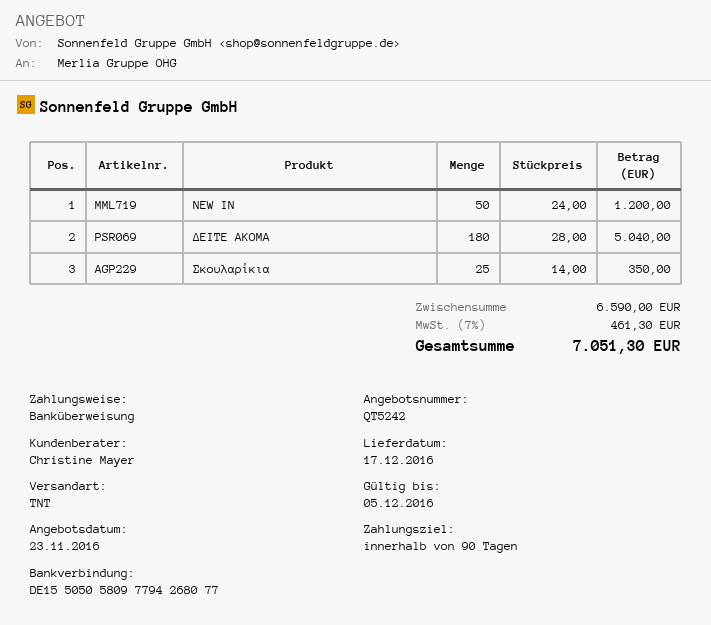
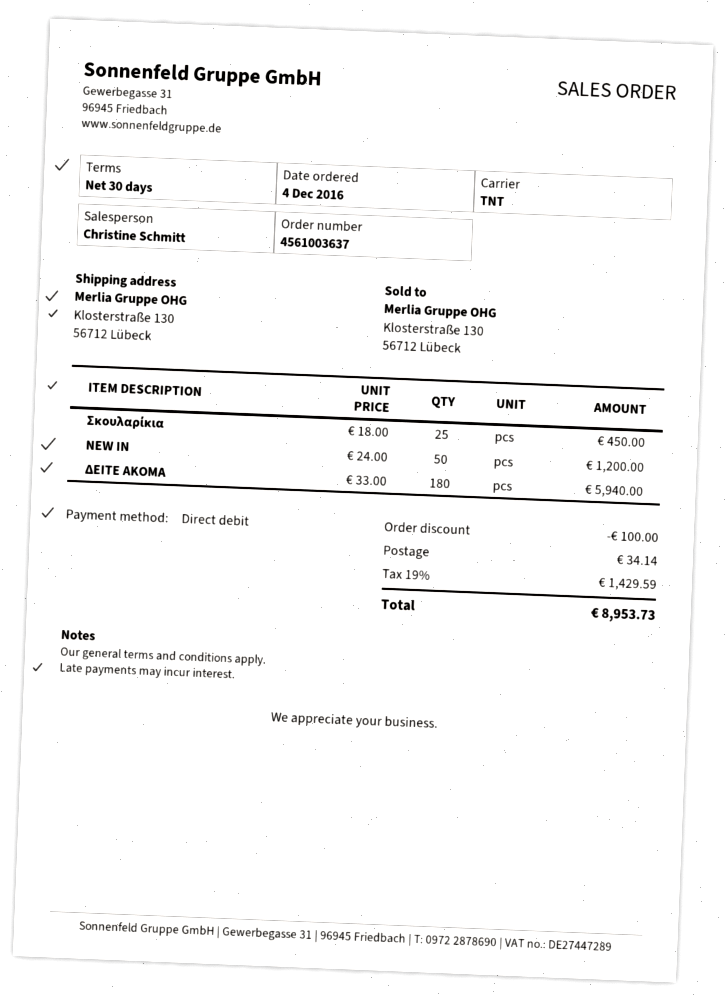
payment terms: 90 days -> 30 days
sales rep: Christine Mayer -> Christine Schmitt
payment method: bank transfer -> direct debit
ΔΕΙΤΕ ΑΚΟΜΑ: 180 x 28.00 = 5040.00 -> 180 x 33.00 = 5940.00
Σκουλαρίκια: 25 x 14.00 = 350.00 -> 25 x 18.00 = 450.00
discount: none -> 100.00
shipping: none -> 34.14
tax: 7% = 461.30 -> 19% = 1429.59
total: 7051.30 -> 8953.73

